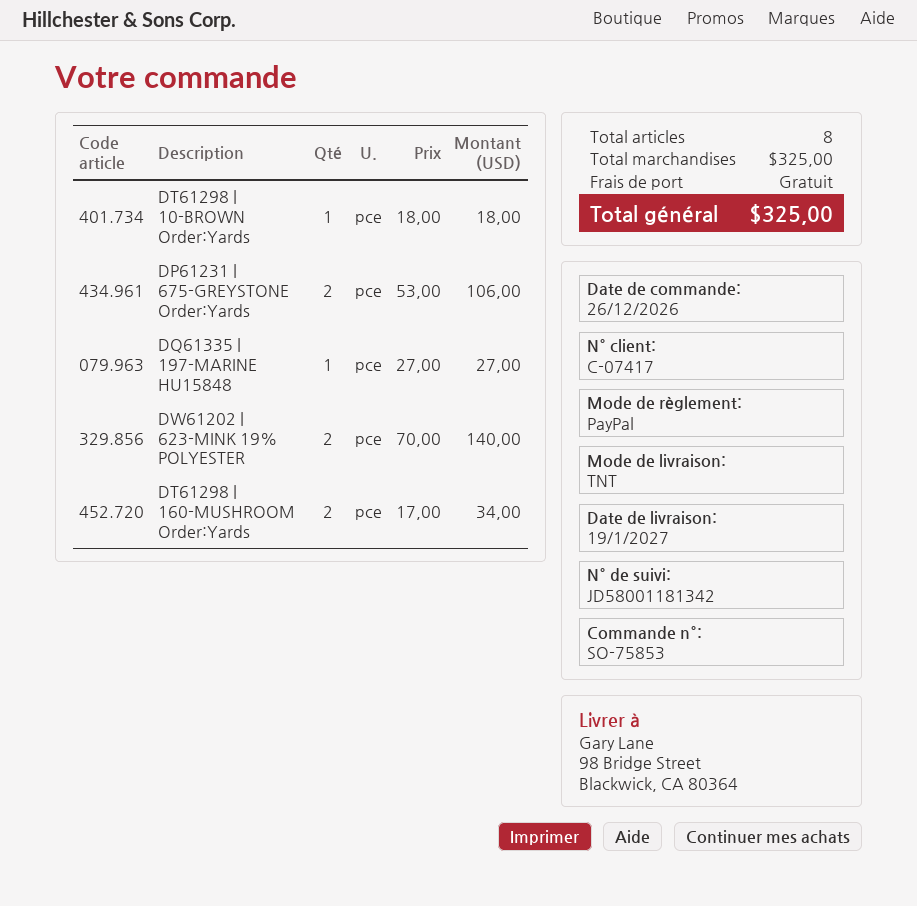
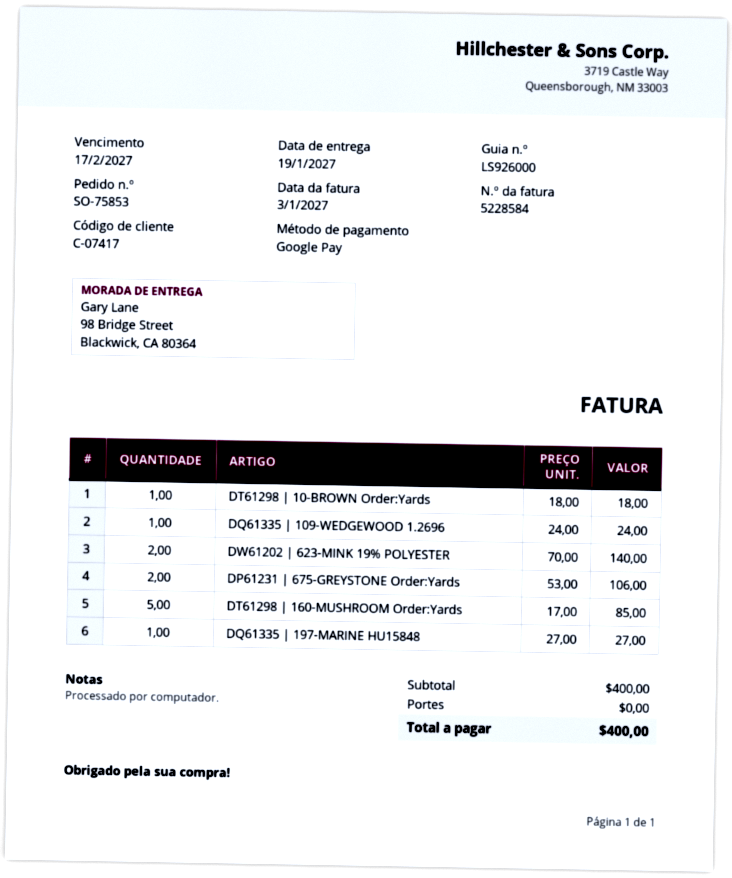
payment method: PayPal -> Google Pay
DT61298 | 160-MUSHROOM Order:Yards: 2 x 17.00 = 34.00 -> 5 x 17.00 = 85.00
DQ61335 | 109-WEDGEWOOD 1.2696: none -> 1 x 24.00 = 24.00
subtotal: 325.00 -> 400.00
total: 325.00 -> 400.00

